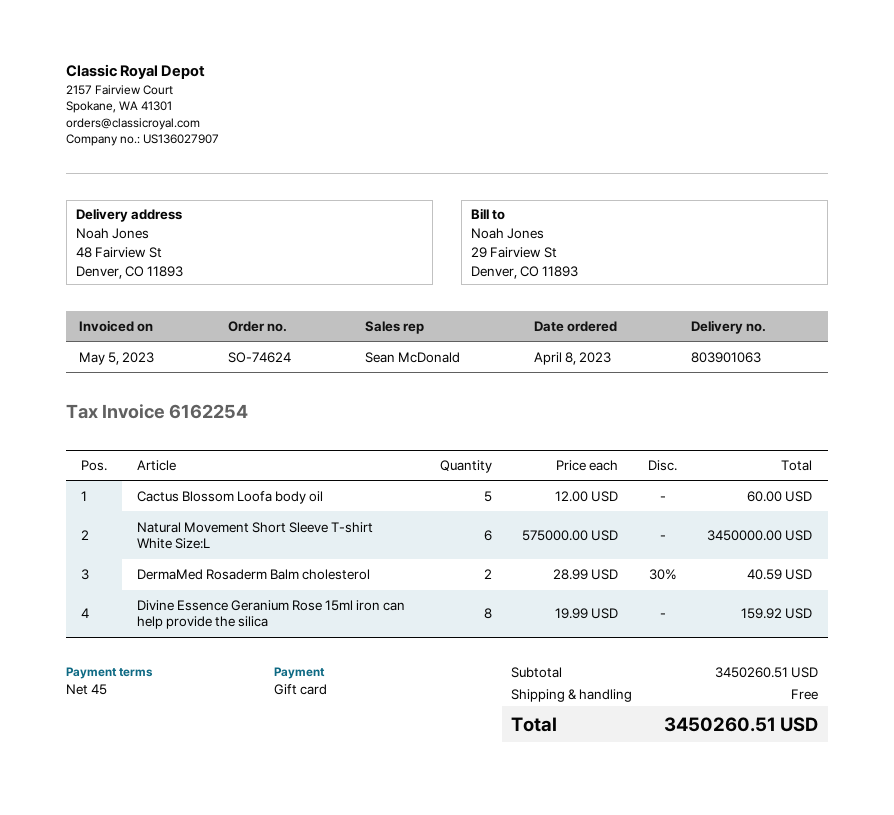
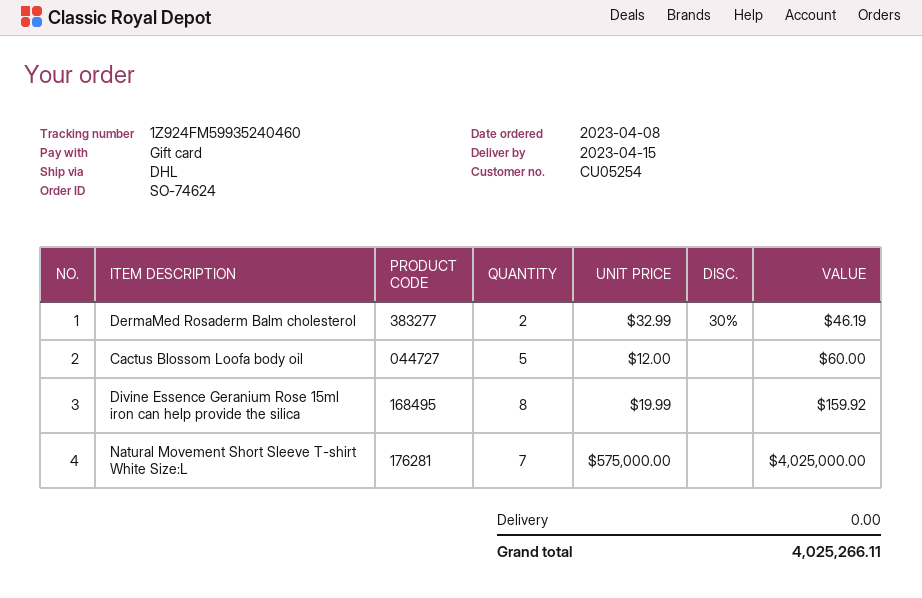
Natural Movement Short Sleeve T-shirt White Size:L: 6 x 575000.00 = 3450000.00 -> 7 x 575000.00 = 4025000.00
DermaMed Rosaderm Balm cholesterol: 2 x 28.99 - 30% = 40.59 -> 2 x 32.99 - 30% = 46.19
total: 3450260.51 -> 4025266.11

